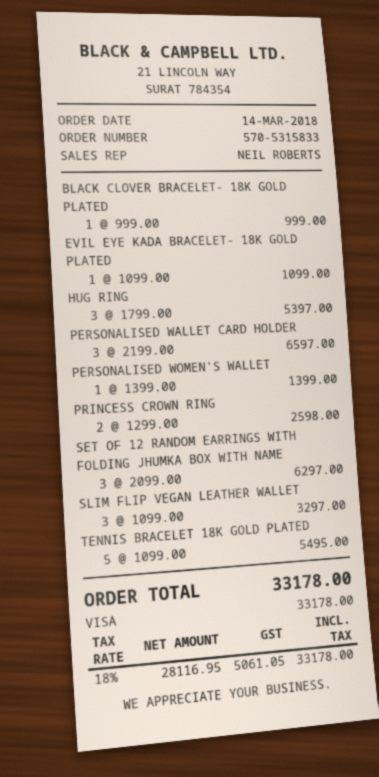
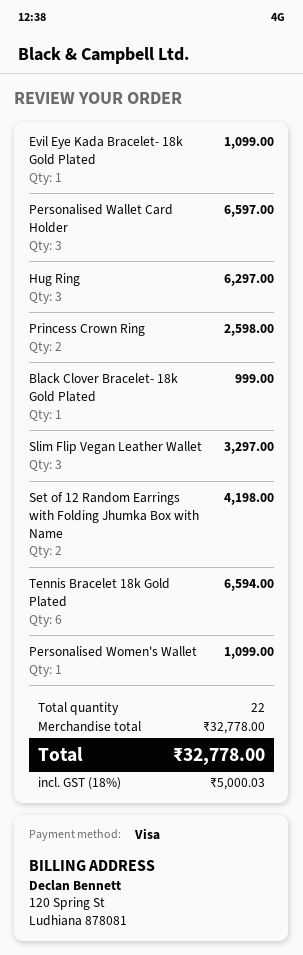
HUG RING: 3 for 5397.00 -> 3 for 6297.00
PERSONALISED WOMEN'S WALLET: 1 for 1399.00 -> 1 for 1099.00
SET OF 12 RANDOM EARRINGS WITH FOLDING JHUMKA BOX WITH NAME: 3 for 6297.00 -> 2 for 4198.00
TENNIS BRACELET 18K GOLD PLATED: 5 for 5495.00 -> 6 for 6594.00
tax: 18% = 5061.05 -> 18% = 5000.03
total: 33178.00 -> 32778.00

